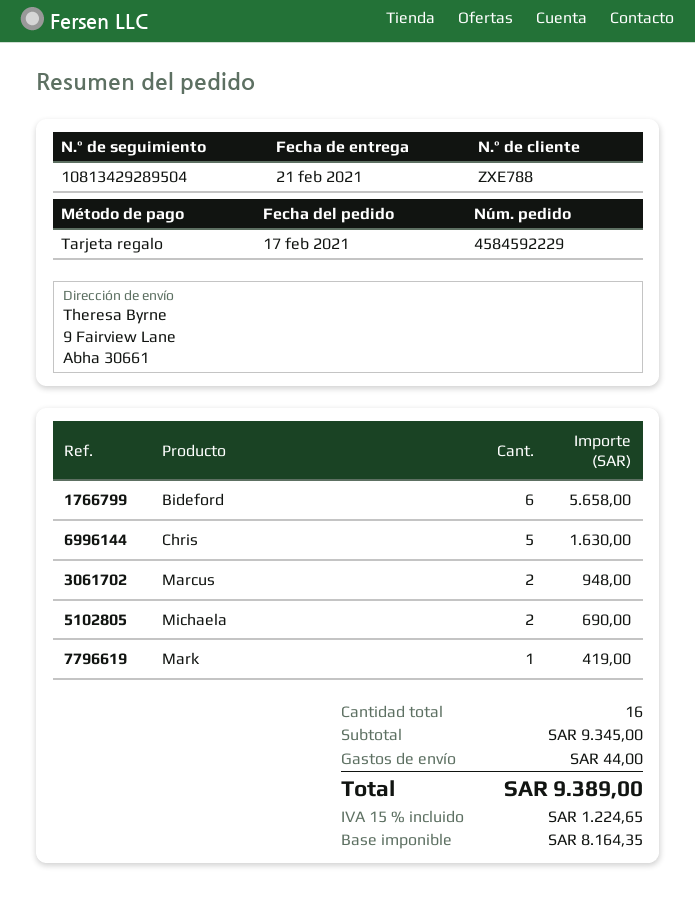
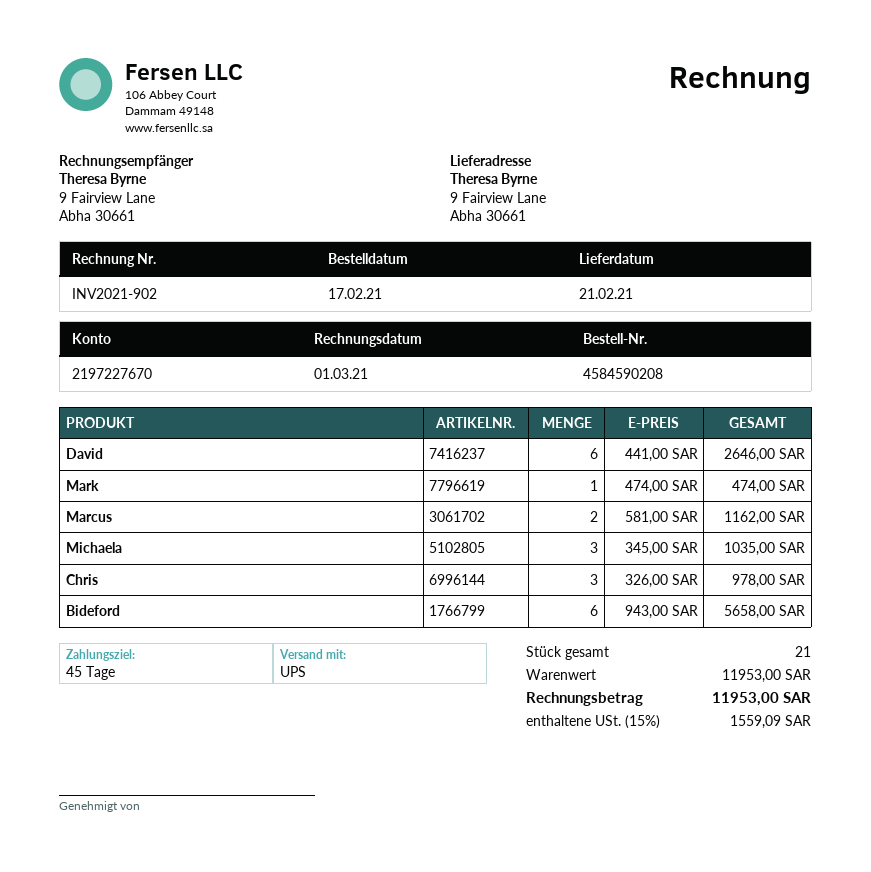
order number: 4584592229 -> 4584590208
Chris: 5 for 1630.00 -> 3 for 978.00
Marcus: 2 for 948.00 -> 2 for 1162.00
Michaela: 2 for 690.00 -> 3 for 1035.00
Mark: 1 for 419.00 -> 1 for 474.00
David: none -> 6 for 2646.00
total quantity: 16 -> 21
subtotal: 9345.00 -> 11953.00
shipping: 44.00 -> none
tax: 15% = 1224.65 -> 15% = 1559.09
total: 9389.00 -> 11953.00

